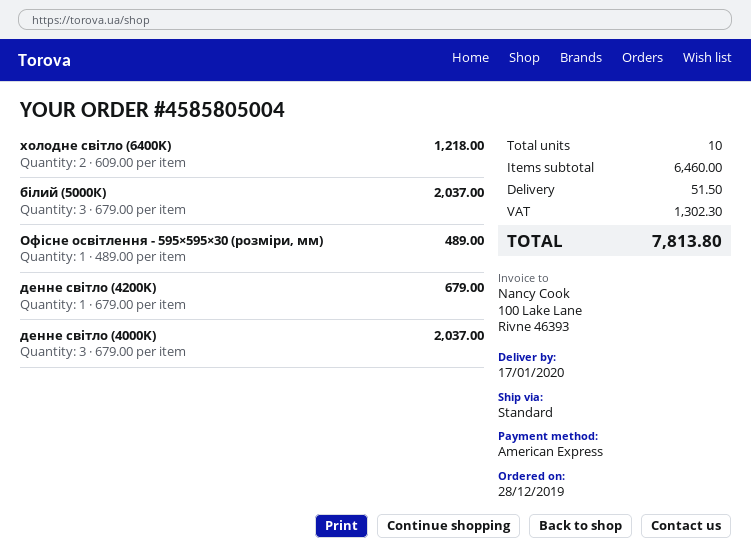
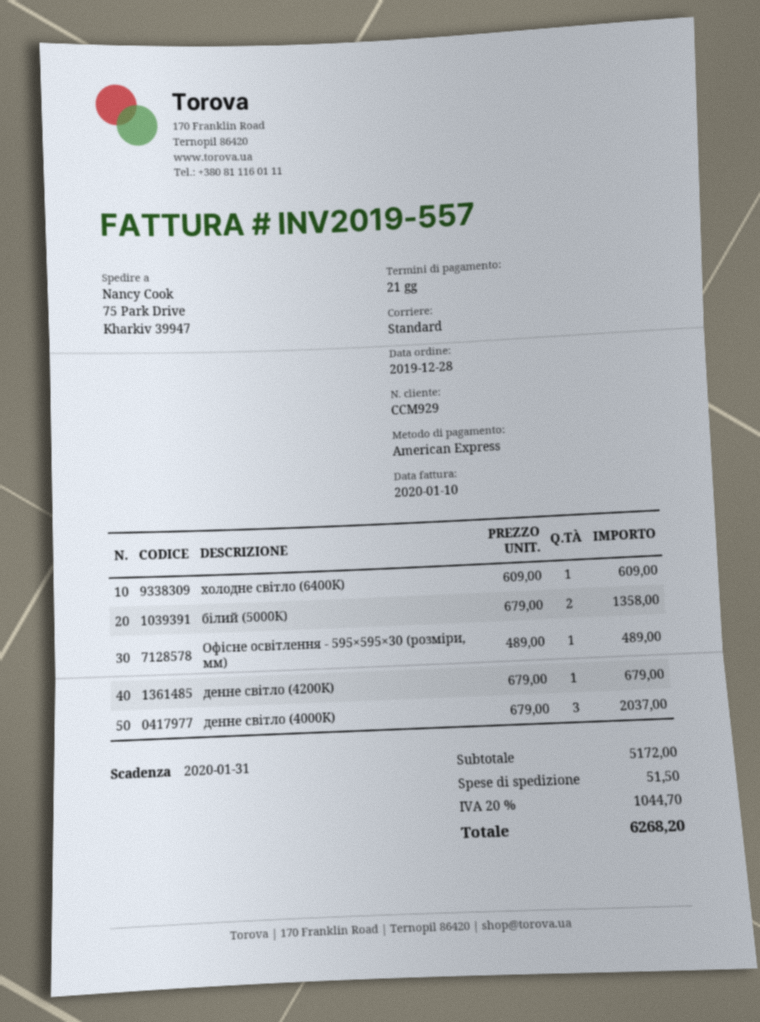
холодне світло (6400K): 2 x 609.00 = 1218.00 -> 1 x 609.00 = 609.00
білий (5000К): 3 x 679.00 = 2037.00 -> 2 x 679.00 = 1358.00
subtotal: 6460.00 -> 5172.00
tax: 1302.30 -> 1044.70
total: 7813.80 -> 6268.20

